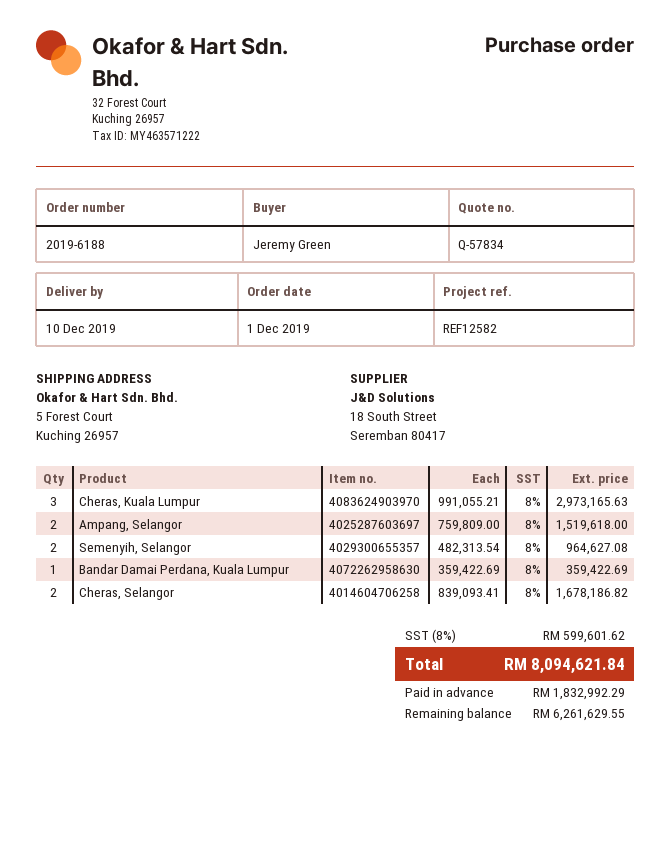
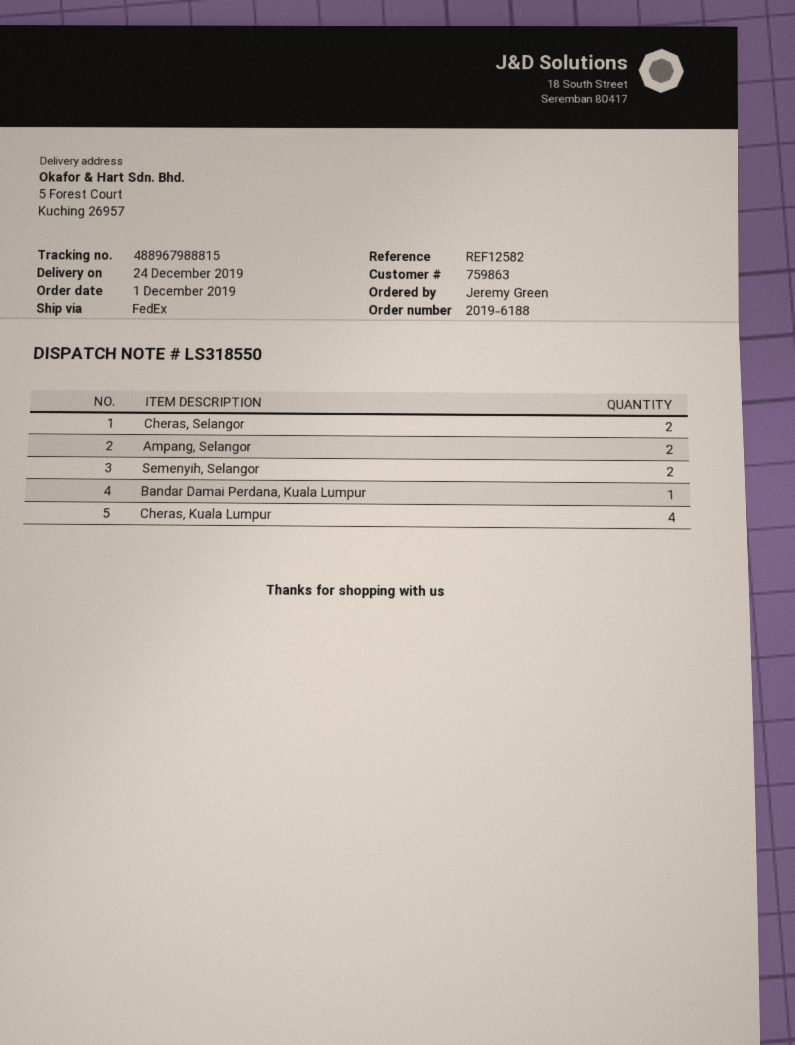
delivery date: 2019-12-10 -> 2019-12-24
Cheras, Kuala Lumpur: 3 -> 4

